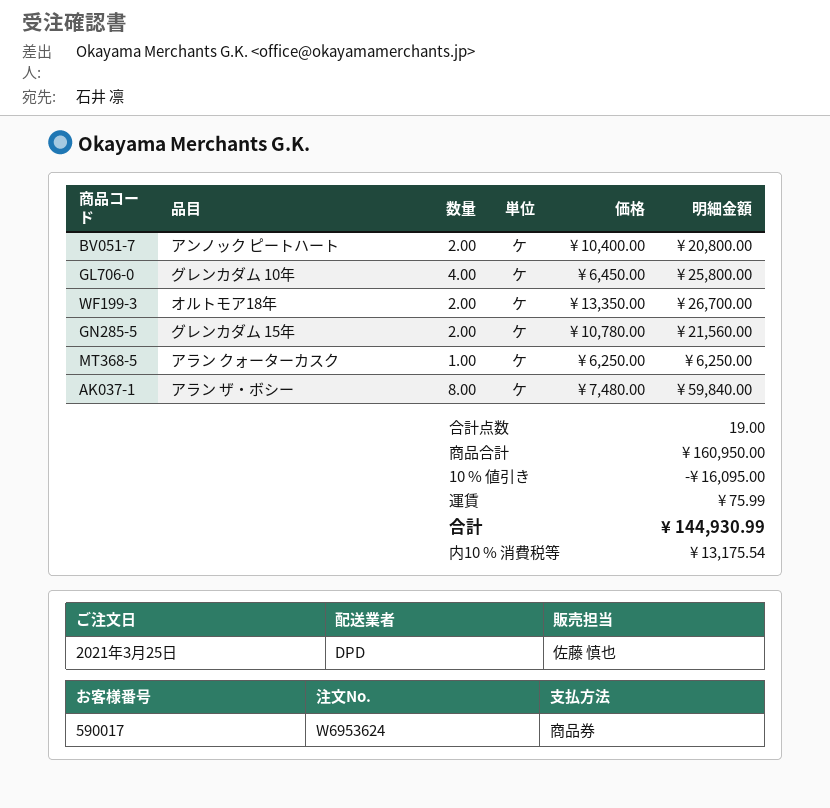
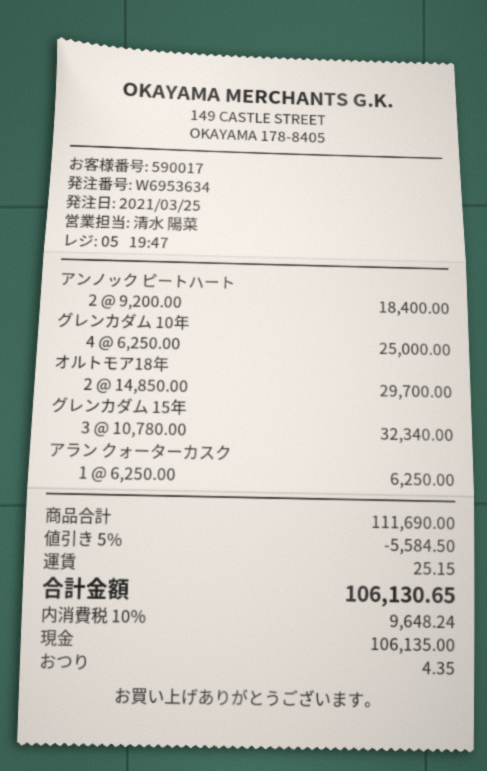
order number: W6953624 -> W6953634
sales rep: 佐藤 慎也 -> 清水 陽菜
payment method: gift card -> cash
アンノック ピートハート: 2 x 10400.00 = 20800.00 -> 2 x 9200.00 = 18400.00
グレンカダム 10年: 4 x 6450.00 = 25800.00 -> 4 x 6250.00 = 25000.00
オルトモア18年: 2 x 13350.00 = 26700.00 -> 2 x 14850.00 = 29700.00
グレンカダム 15年: 2 x 10780.00 = 21560.00 -> 3 x 10780.00 = 32340.00
アラン ザ・ボシー: 8 x 7480.00 = 59840.00 -> none
subtotal: 160950.00 -> 111690.00
discount: 10% = 16095.00 -> 5% = 5584.50
shipping: 75.99 -> 25.15
tax: 10% = 13175.54 -> 10% = 9648.24
total: 144930.99 -> 106130.65

